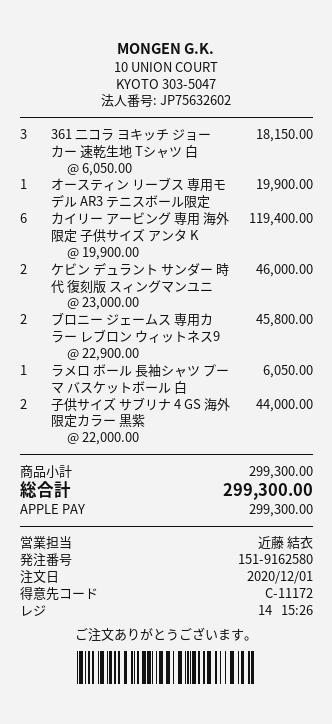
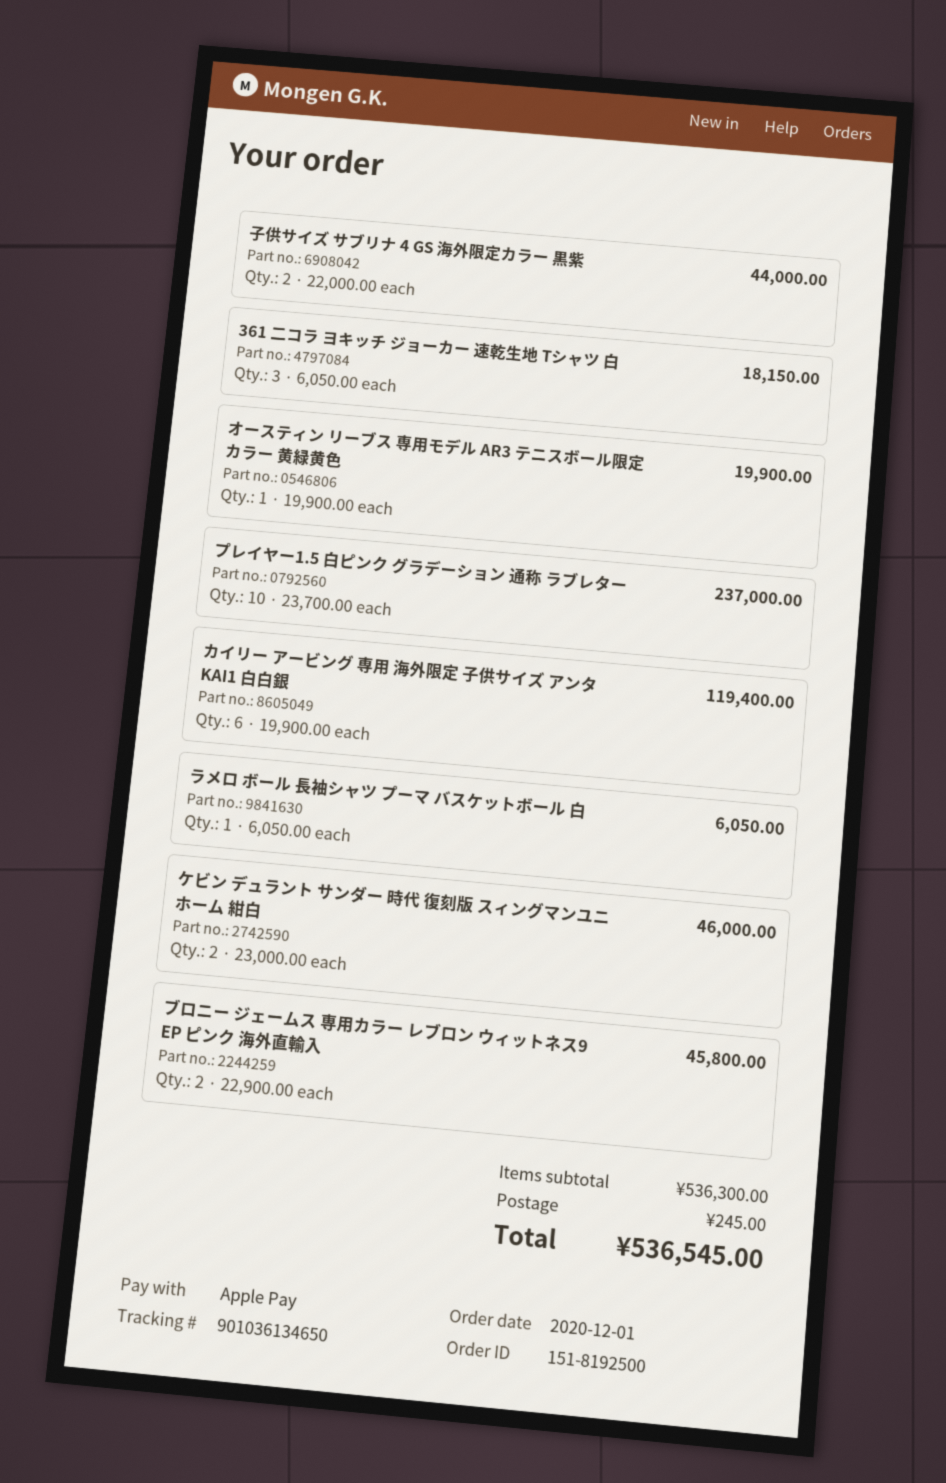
order number: 151-9162580 -> 151-8192500
プレイヤー1.5 白ピンク グラデーション 通称 ラブレター: none -> 10 x 23700.00 = 237000.00
subtotal: 299300.00 -> 536300.00
shipping: none -> 245.00
total: 299300.00 -> 536545.00

